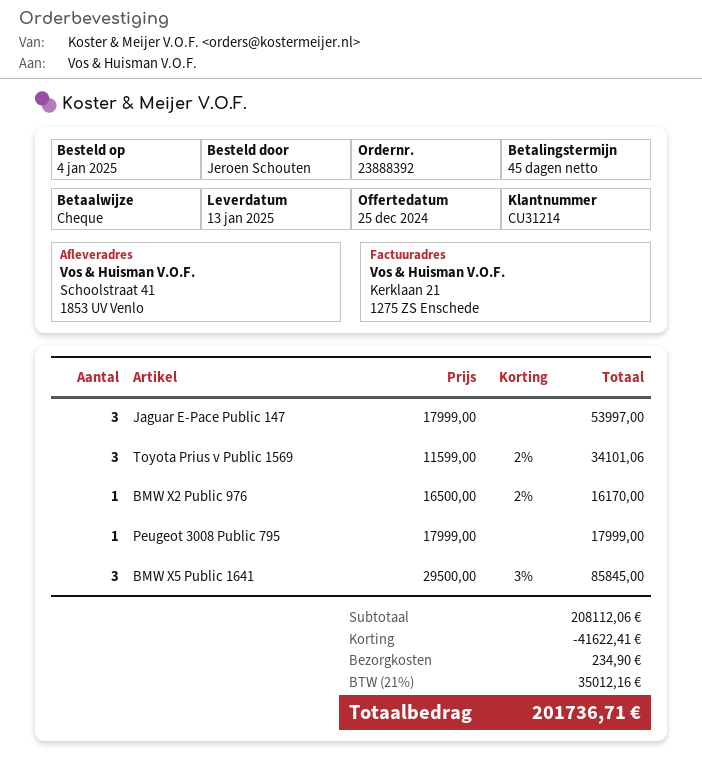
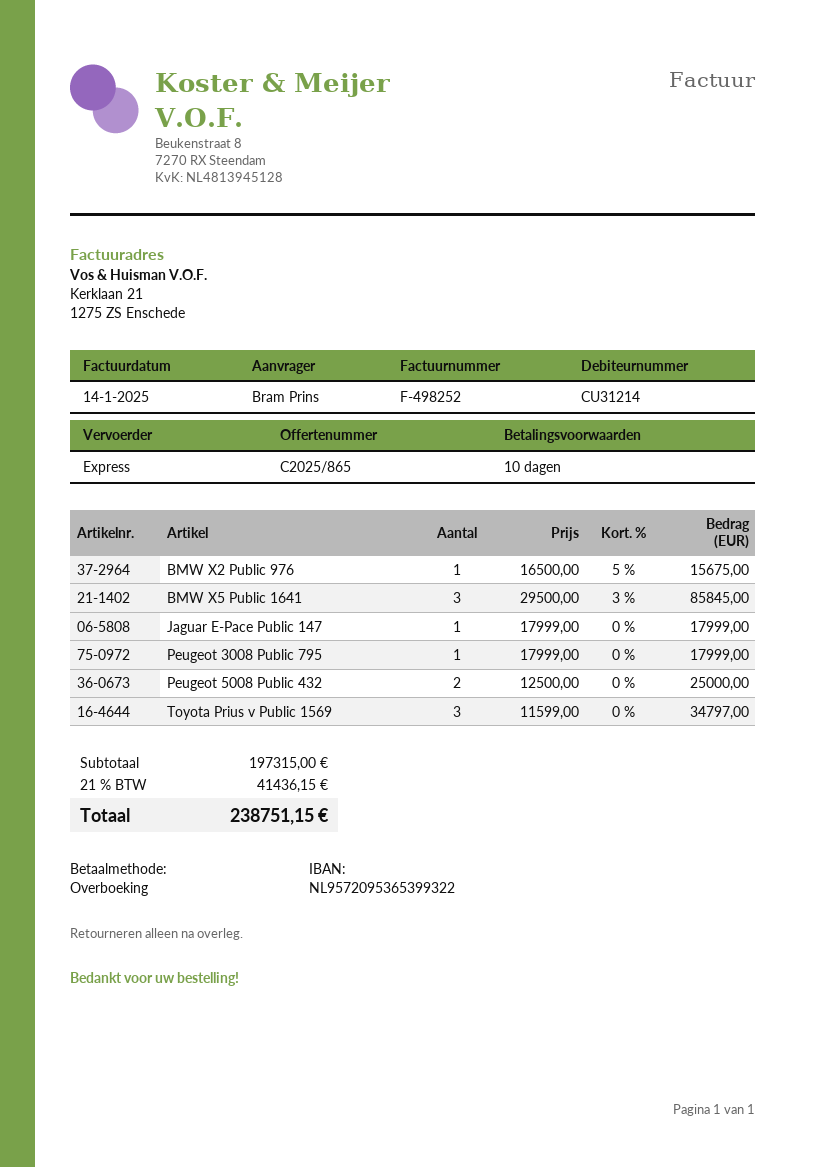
payment terms: 45 days -> 10 days
ordered by: Jeroen Schouten -> Bram Prins
payment method: cheque -> bank transfer
Jaguar E-Pace Public 147: 3 x 17999.00 = 53997.00 -> 1 x 17999.00 = 17999.00
Toyota Prius v Public 1569: 3 x 11599.00 - 2% = 34101.06 -> 3 x 11599.00 = 34797.00
BMW X2 Public 976: 1 x 16500.00 - 2% = 16170.00 -> 1 x 16500.00 - 5% = 15675.00
Peugeot 5008 Public 432: none -> 2 x 12500.00 = 25000.00
subtotal: 208112.06 -> 197315.00
discount: 41622.41 -> none
shipping: 234.90 -> none
tax: 21% = 35012.16 -> 21% = 41436.15
total: 201736.71 -> 238751.15

